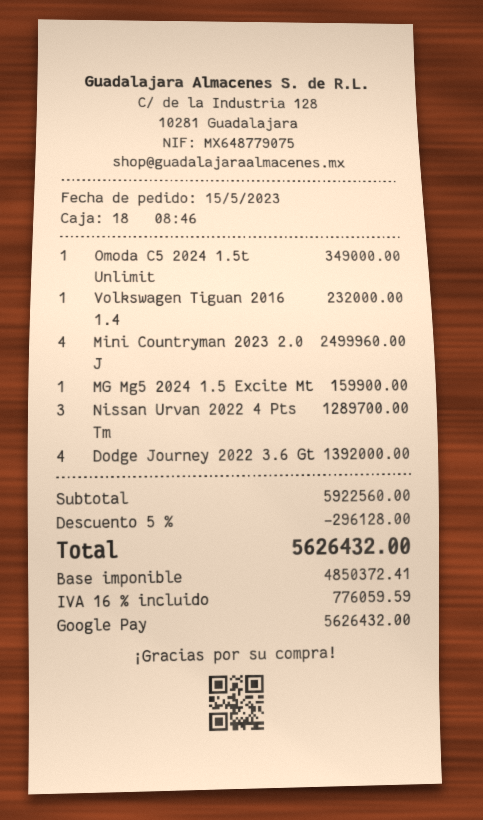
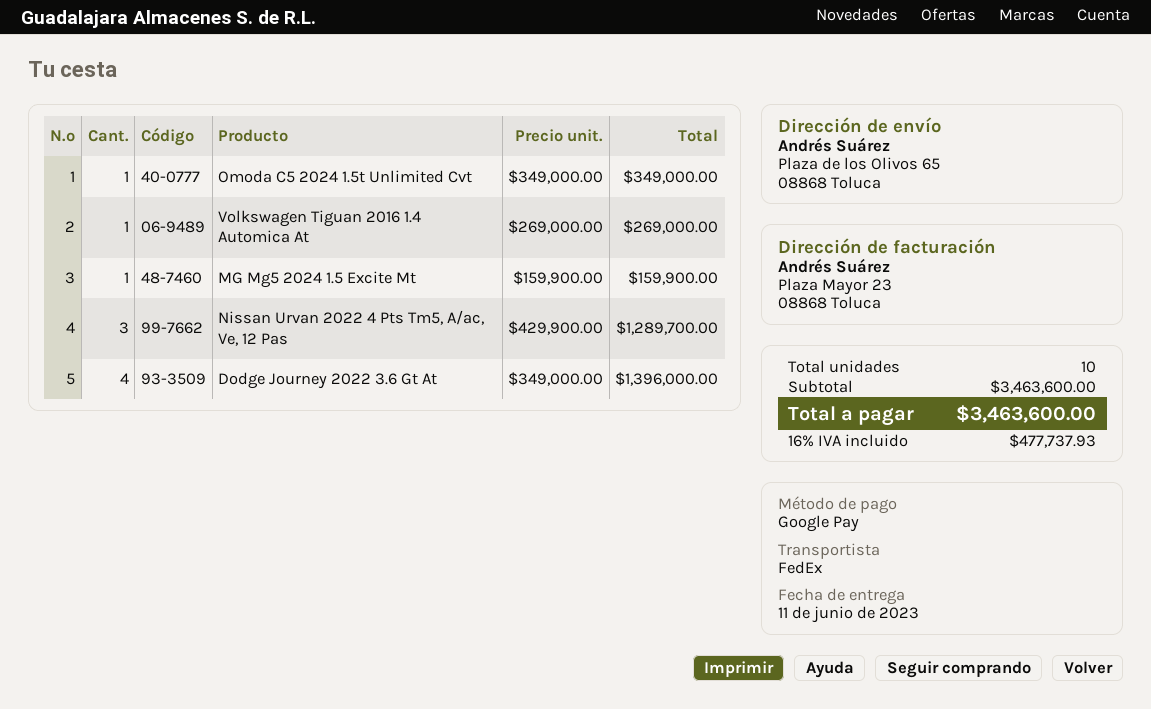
Volkswagen Tiguan 2016 1.4: 1 for 232000.00 -> 1 for 269000.00
Mini Countryman 2023 2.0 J: 4 for 2499960.00 -> none
Dodge Journey 2022 3.6 Gt: 4 for 1392000.00 -> 4 for 1396000.00
subtotal: 5922560.00 -> 3463600.00
discount: 5% = 296128.00 -> none
tax: 16% = 776059.59 -> 16% = 477737.93
total: 5626432.00 -> 3463600.00

